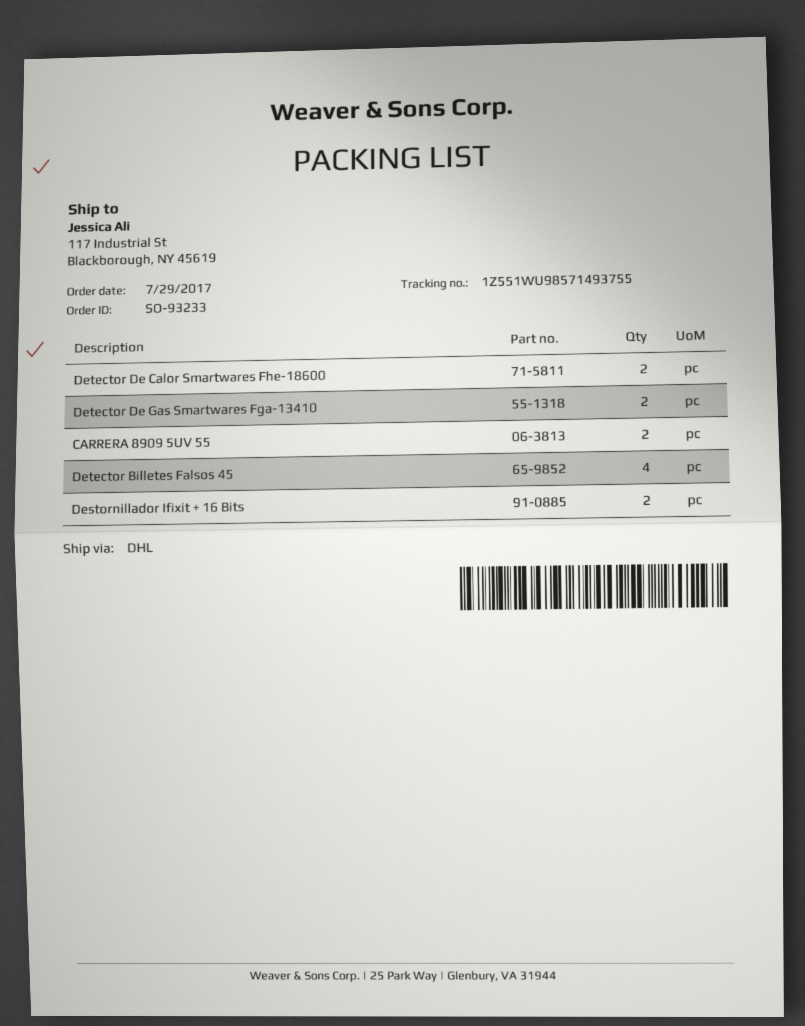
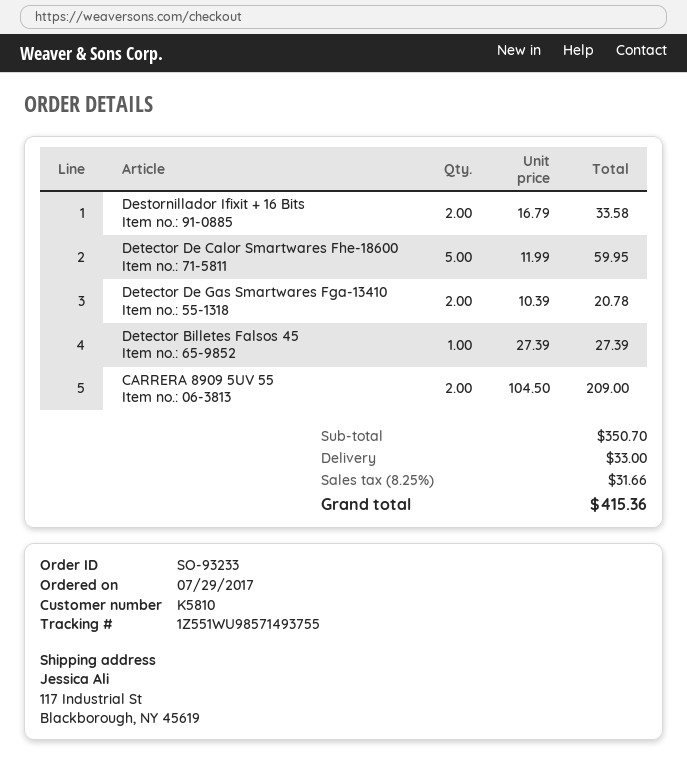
Detector De Calor Smartwares Fhe-18600: 2 -> 5
Detector Billetes Falsos 45: 4 -> 1

